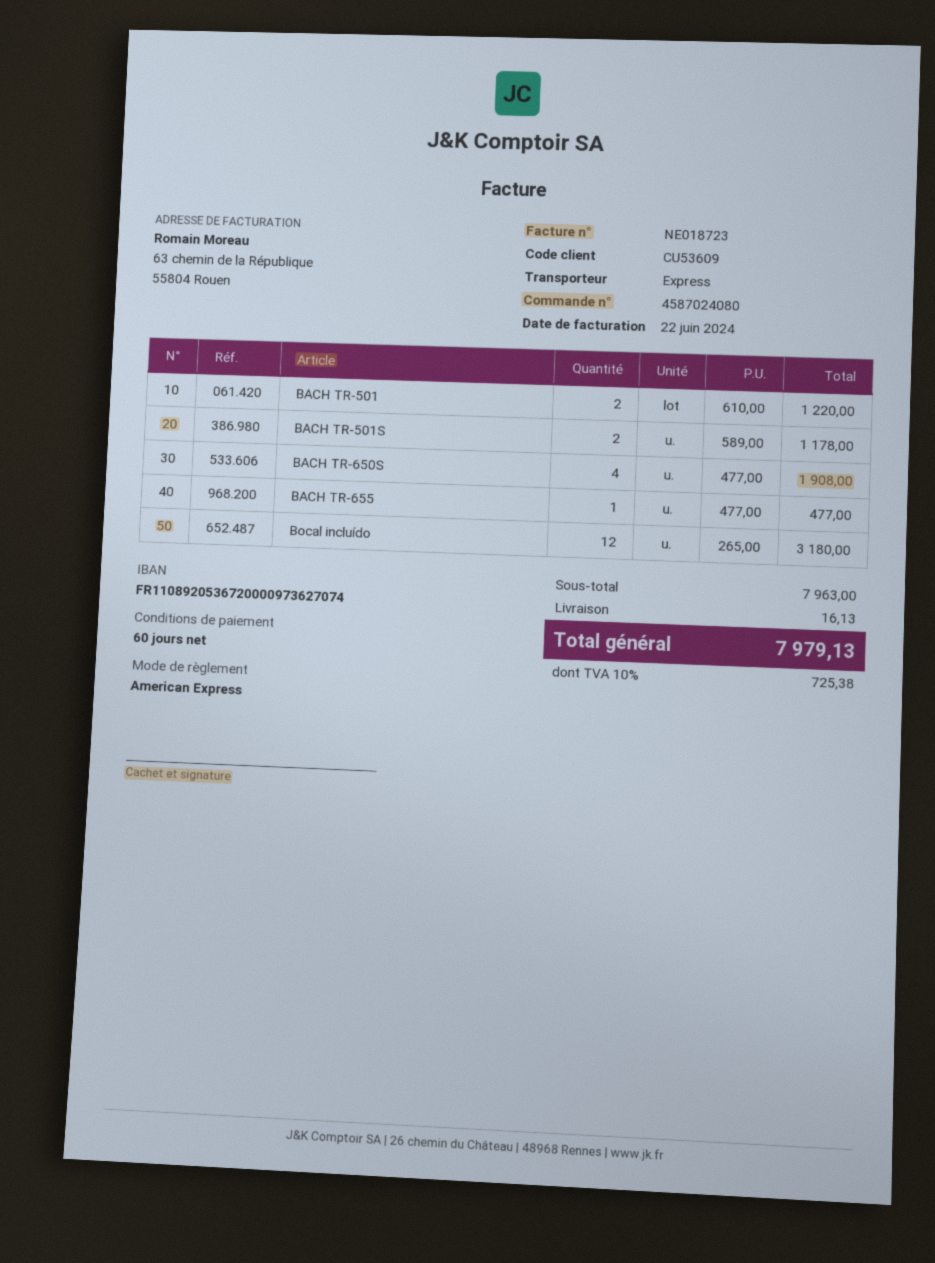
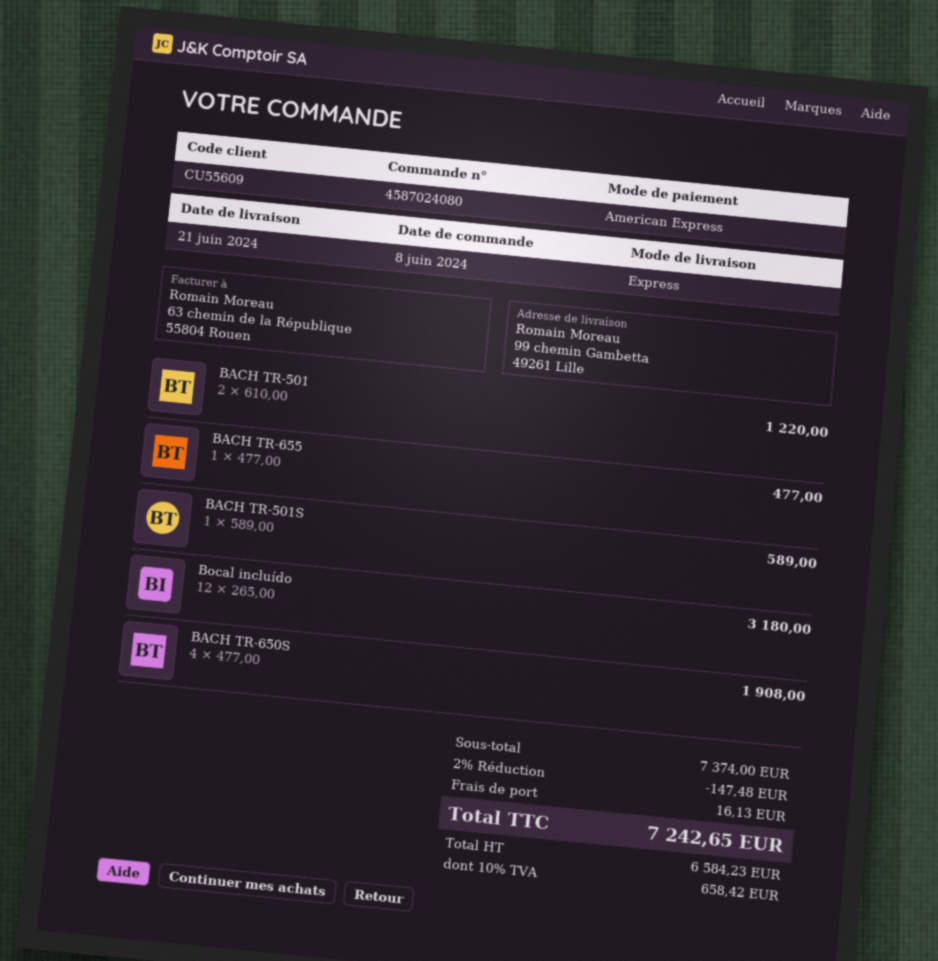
customer number: CU53609 -> CU55609
BACH TR-501S: 2 x 589.00 = 1178.00 -> 1 x 589.00 = 589.00
subtotal: 7963.00 -> 7374.00
discount: none -> 2% = 147.48
tax: 10% = 725.38 -> 10% = 658.42
total: 7979.13 -> 7242.65

